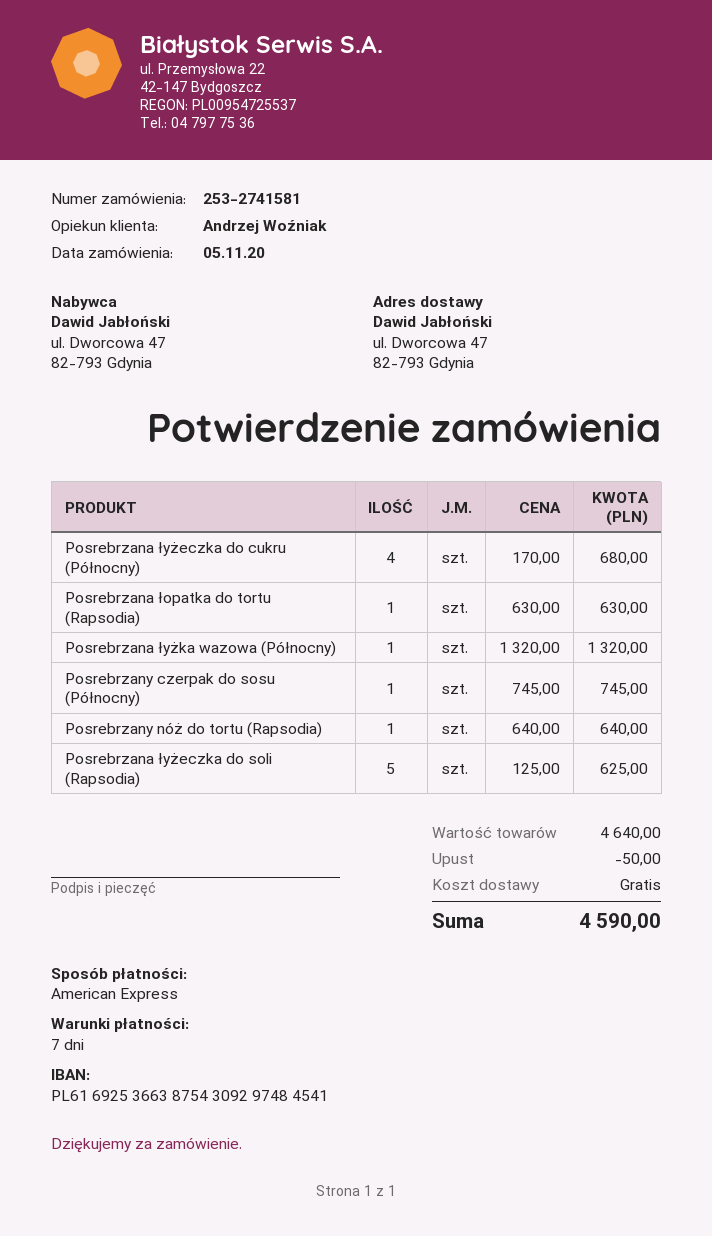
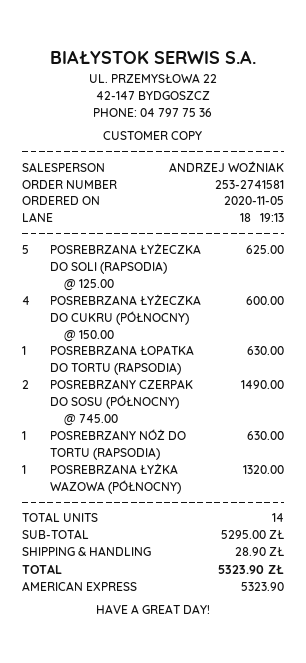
Posrebrzana łyżeczka do cukru (Północny): 4 x 170.00 = 680.00 -> 4 x 150.00 = 600.00
Posrebrzany czerpak do sosu (Północny): 1 x 745.00 = 745.00 -> 2 x 745.00 = 1490.00
Posrebrzany nóż do tortu (Rapsodia): 1 x 640.00 = 640.00 -> 1 x 630.00 = 630.00
subtotal: 4640.00 -> 5295.00
discount: 50.00 -> none
shipping: 0.00 -> 28.90
total: 4590.00 -> 5323.90

